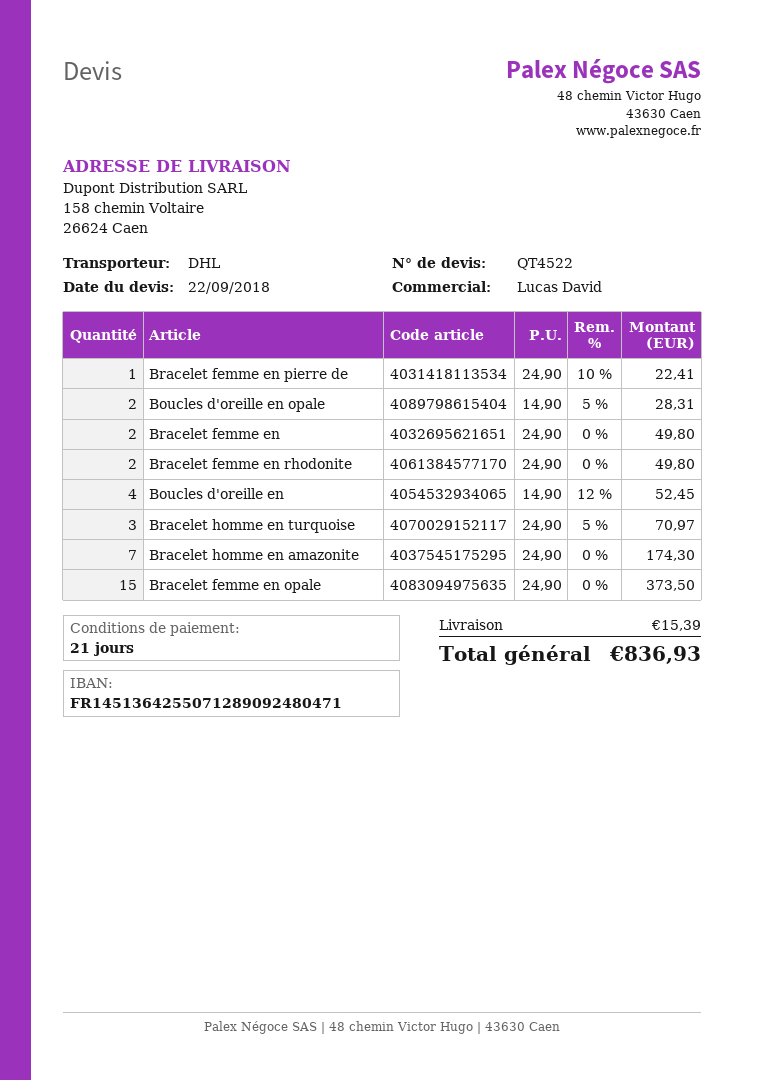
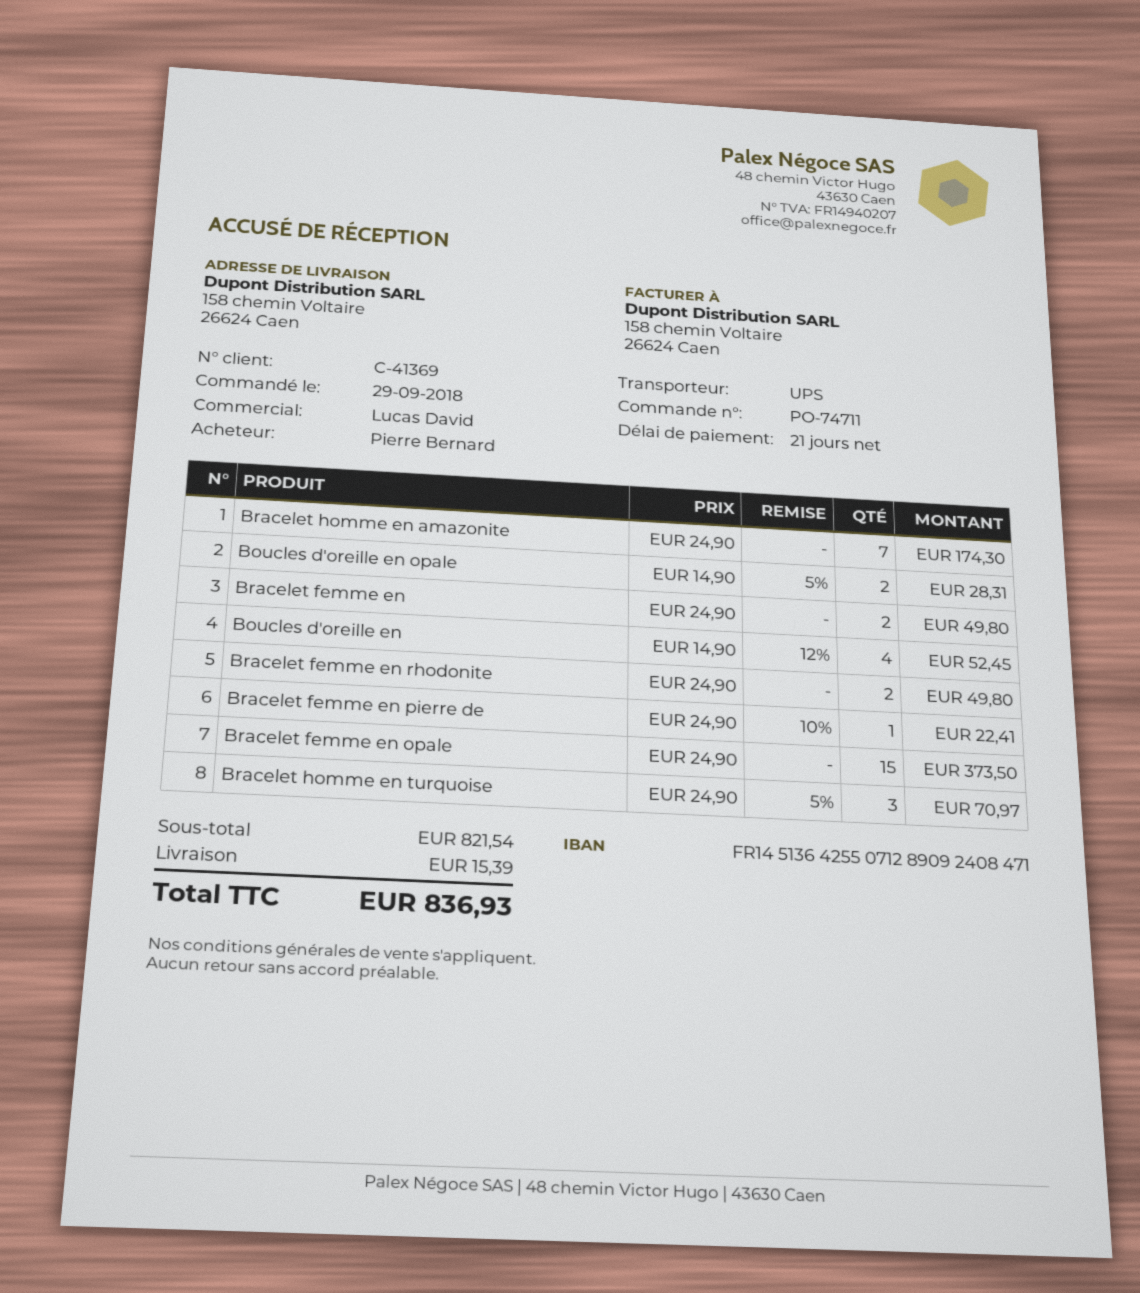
bank account: FR1451364255071289092480471 -> FR1451364255071289092408471
shipping method: DHL -> UPS

